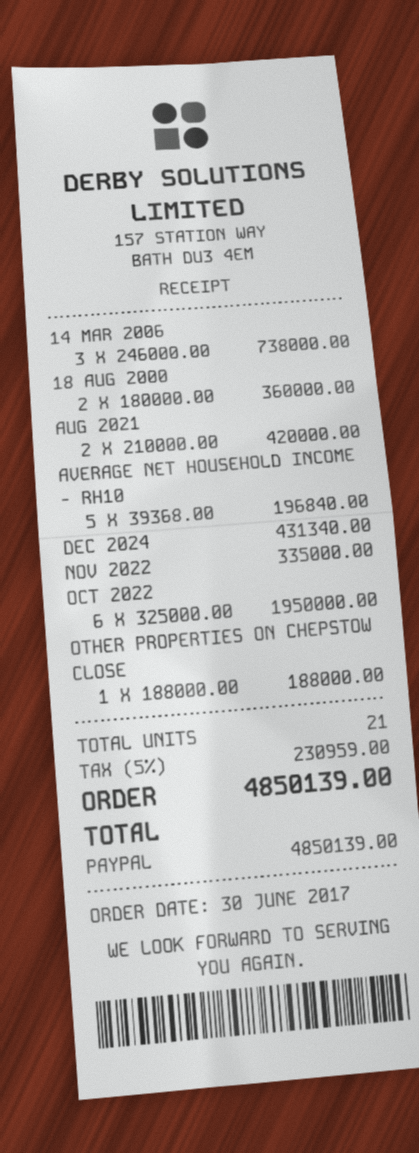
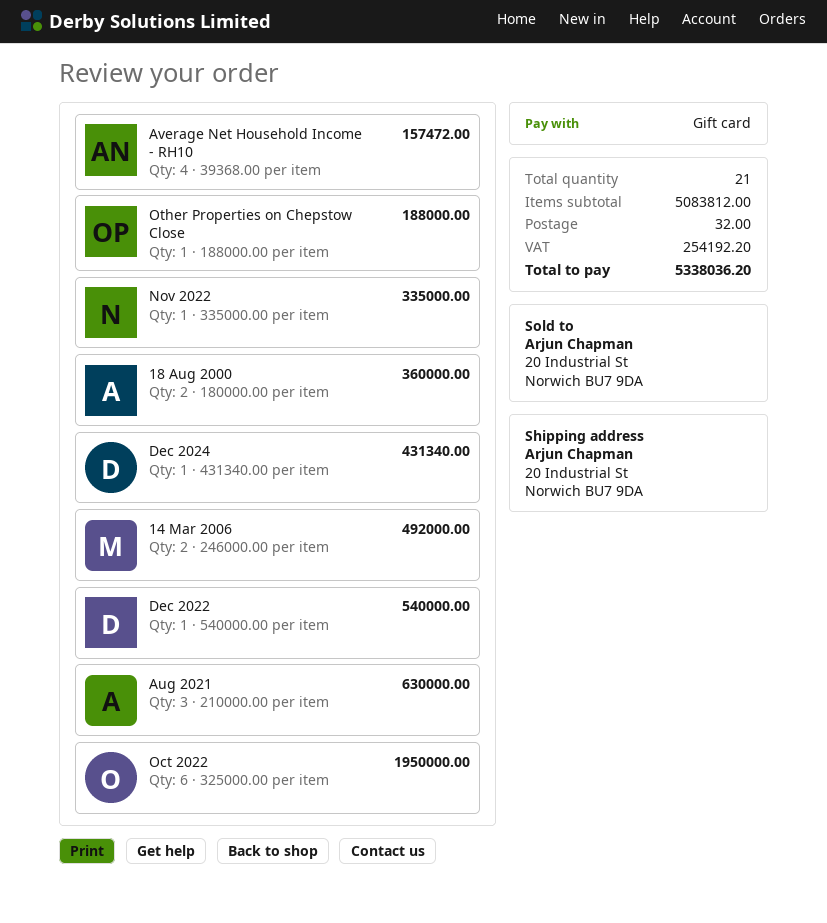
payment method: PayPal -> gift card
14 MAR 2006: 3 x 246000.00 = 738000.00 -> 2 x 246000.00 = 492000.00
AUG 2021: 2 x 210000.00 = 420000.00 -> 3 x 210000.00 = 630000.00
AVERAGE NET HOUSEHOLD INCOME - RH10: 5 x 39368.00 = 196840.00 -> 4 x 39368.00 = 157472.00
Dec 2022: none -> 1 x 540000.00 = 540000.00
shipping: none -> 32.00
tax: 230959.00 -> 254192.20
total: 4850139.00 -> 5338036.20

